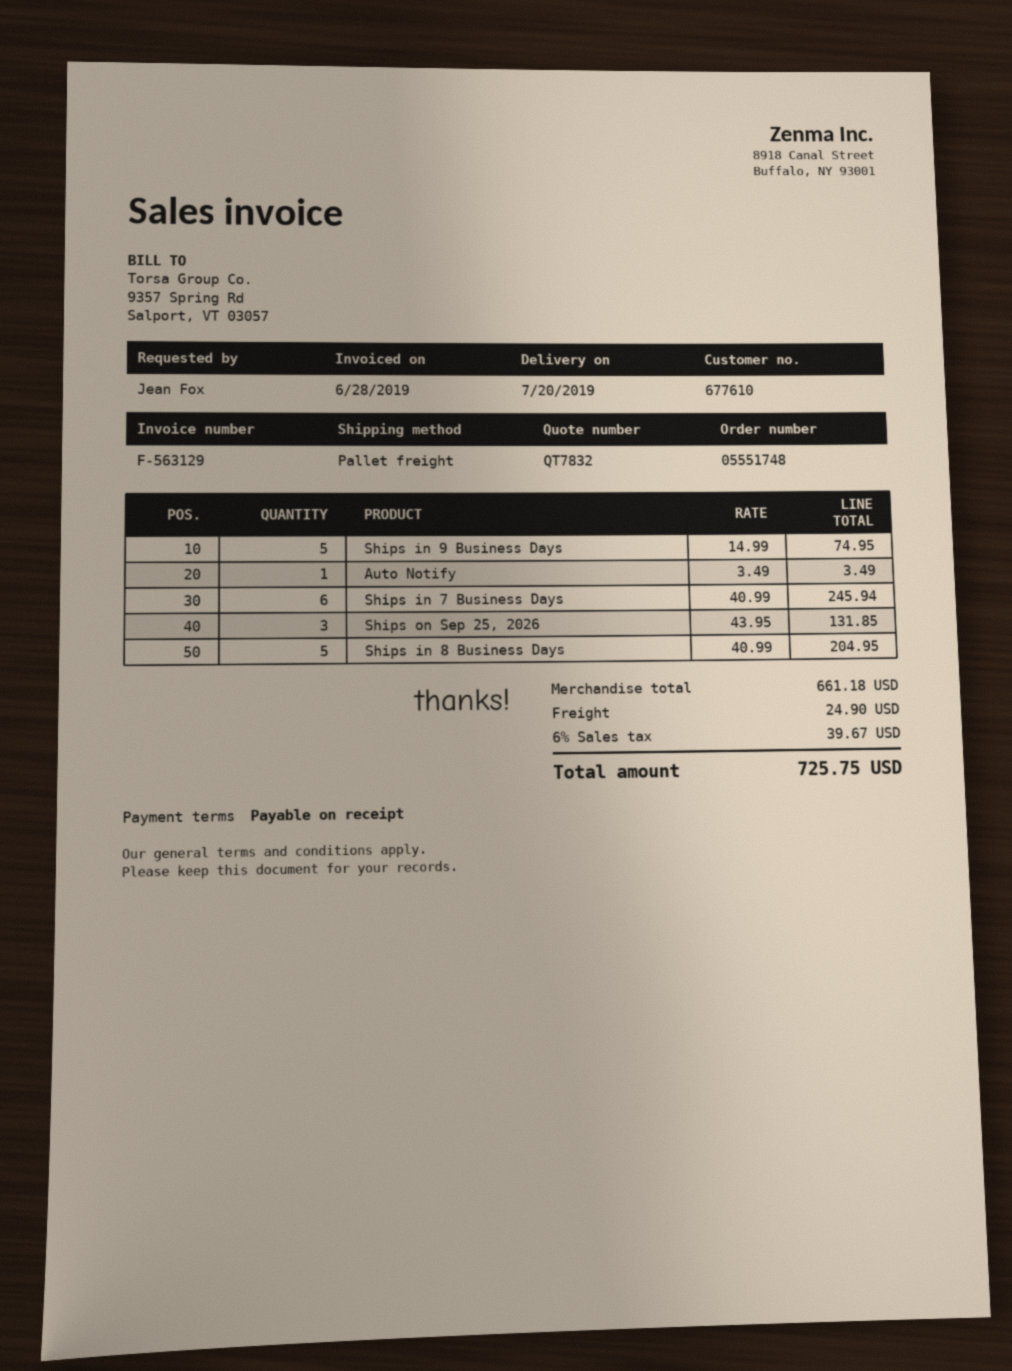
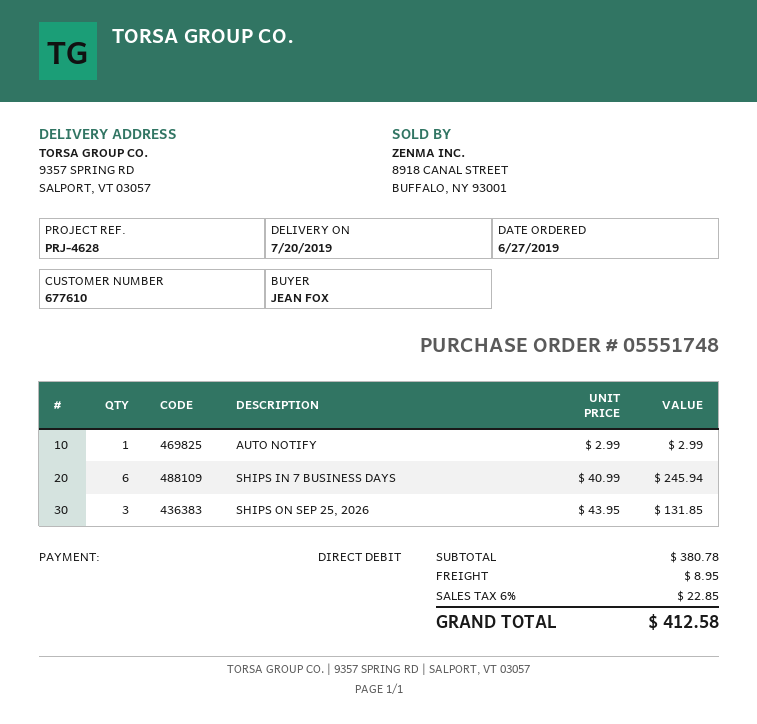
Ships in 9 Business Days: 5 x 14.99 = 74.95 -> none
Auto Notify: 1 x 3.49 = 3.49 -> 1 x 2.99 = 2.99
Ships in 8 Business Days: 5 x 40.99 = 204.95 -> none
subtotal: 661.18 -> 380.78
shipping: 24.90 -> 8.95
tax: 6% = 39.67 -> 6% = 22.85
total: 725.75 -> 412.58

